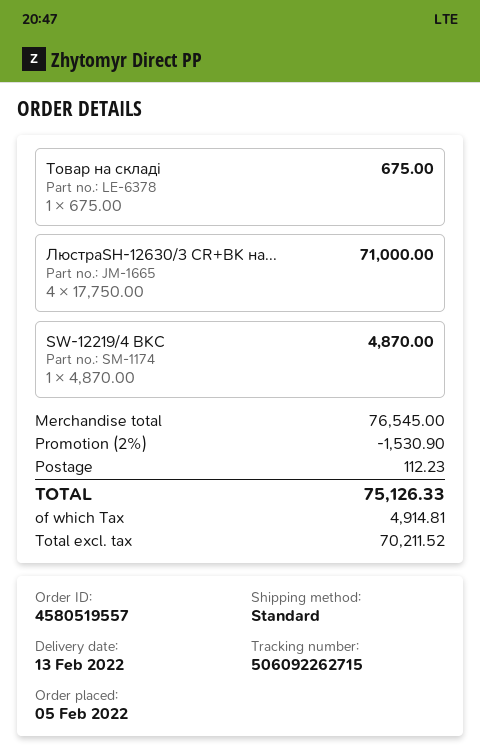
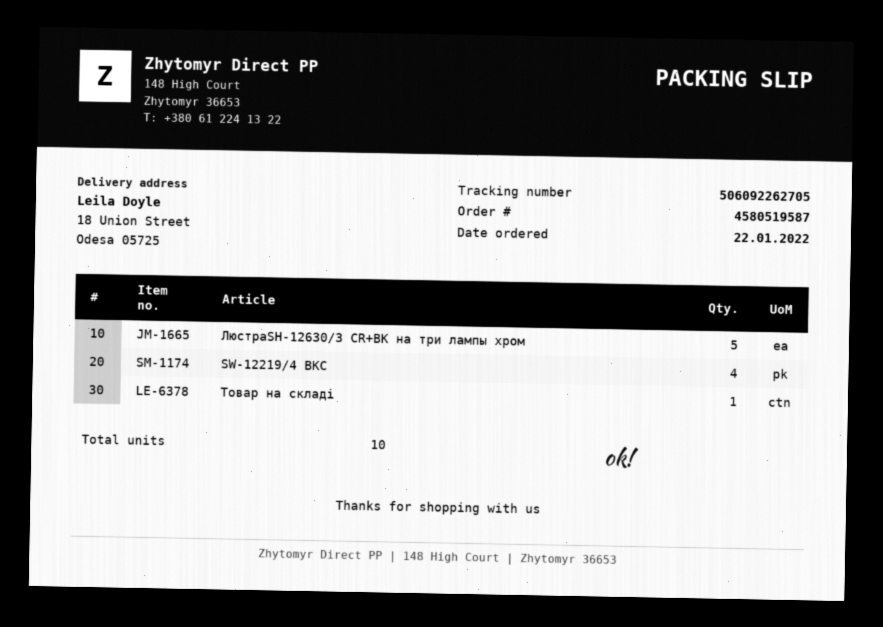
order number: 4580519557 -> 4580519587
order date: 2022-02-05 -> 2022-01-22
tracking number: 506092262715 -> 506092262705
ЛюстраSH-12630/3 CR+BK на...: 4 -> 5
SW-12219/4 BKC: 1 -> 4

